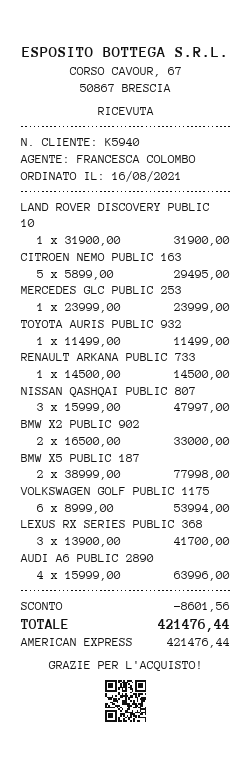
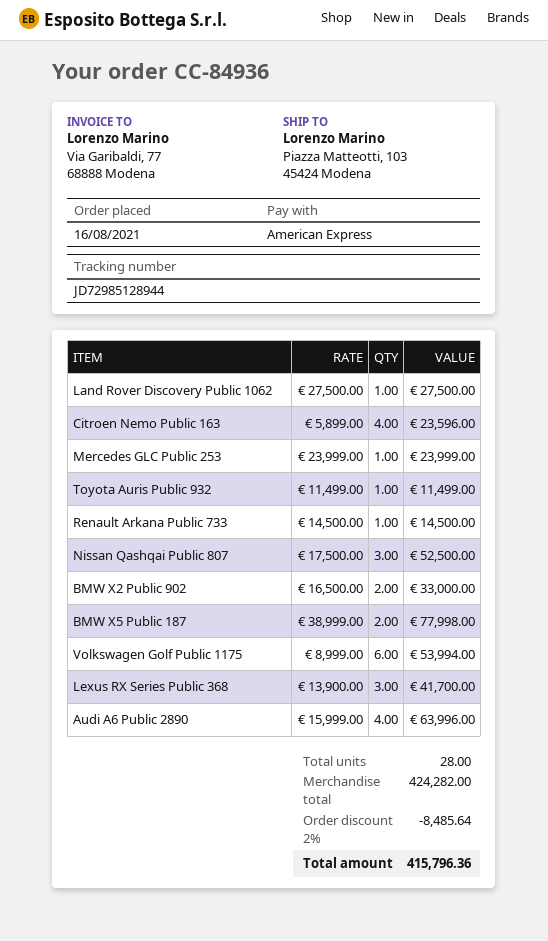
LAND ROVER DISCOVERY PUBLIC 10: 1 x 31900.00 = 31900.00 -> 1 x 27500.00 = 27500.00
CITROEN NEMO PUBLIC 163: 5 x 5899.00 = 29495.00 -> 4 x 5899.00 = 23596.00
NISSAN QASHQAI PUBLIC 807: 3 x 15999.00 = 47997.00 -> 3 x 17500.00 = 52500.00
discount: 8601.56 -> 8485.64
total: 421476.44 -> 415796.36

